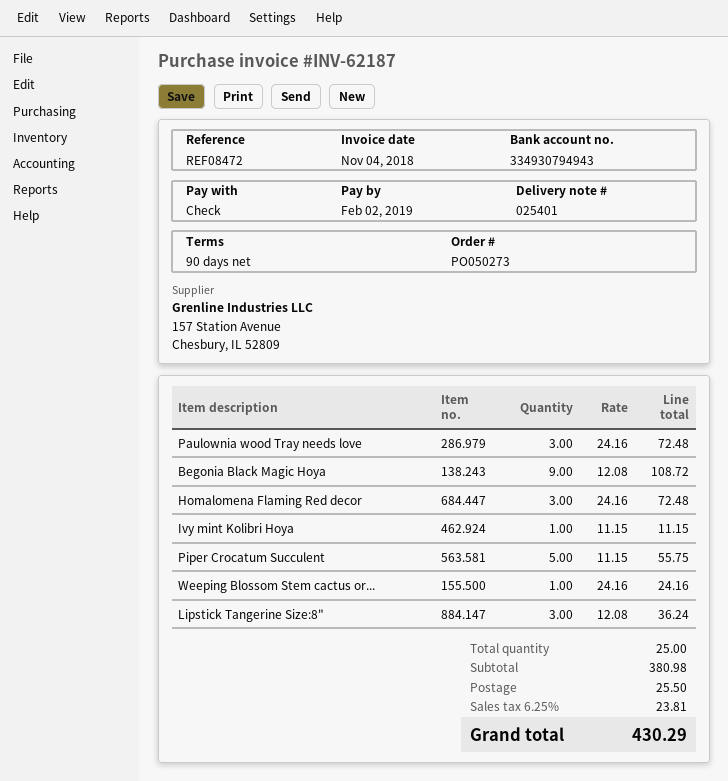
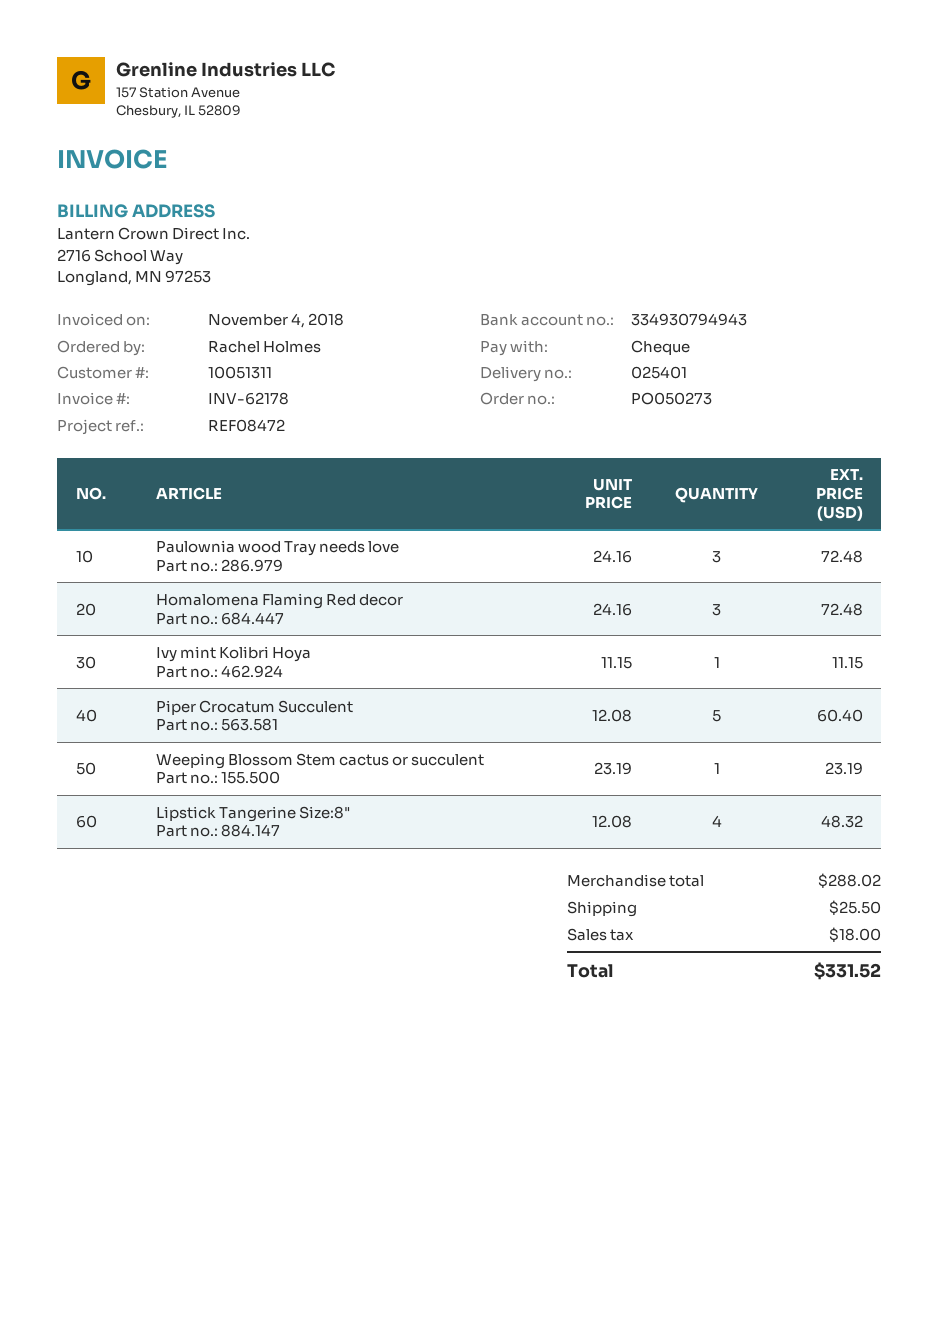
invoice number: INV-62187 -> INV-62178
Begonia Black Magic Hoya: 9 x 12.08 = 108.72 -> none
Piper Crocatum Succulent: 5 x 11.15 = 55.75 -> 5 x 12.08 = 60.40
Weeping Blossom Stem cactus or...: 1 x 24.16 = 24.16 -> 1 x 23.19 = 23.19
Lipstick Tangerine Size:8": 3 x 12.08 = 36.24 -> 4 x 12.08 = 48.32
subtotal: 380.98 -> 288.02
tax: 23.81 -> 18.00
total: 430.29 -> 331.52

